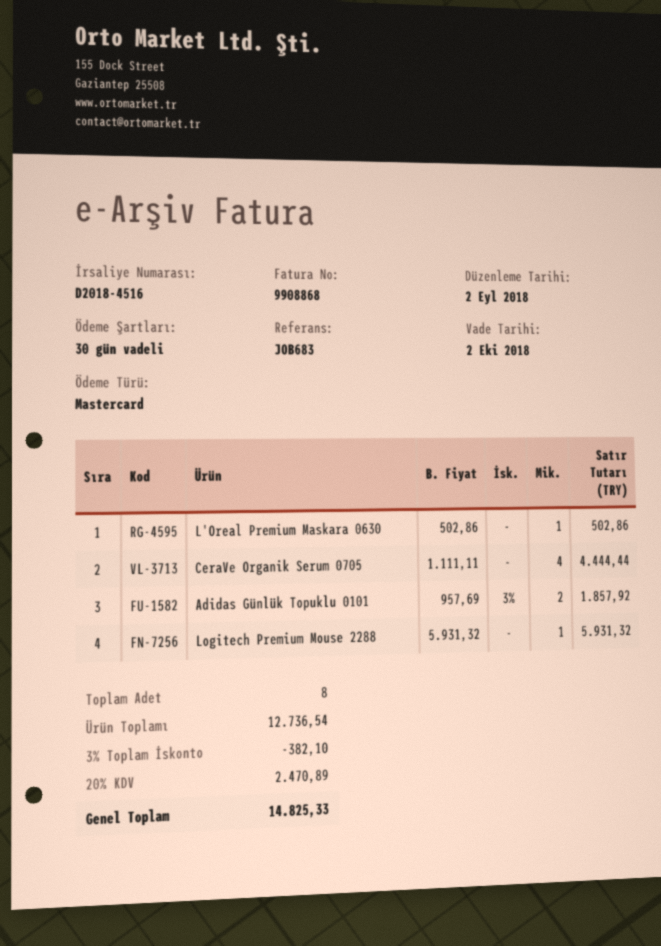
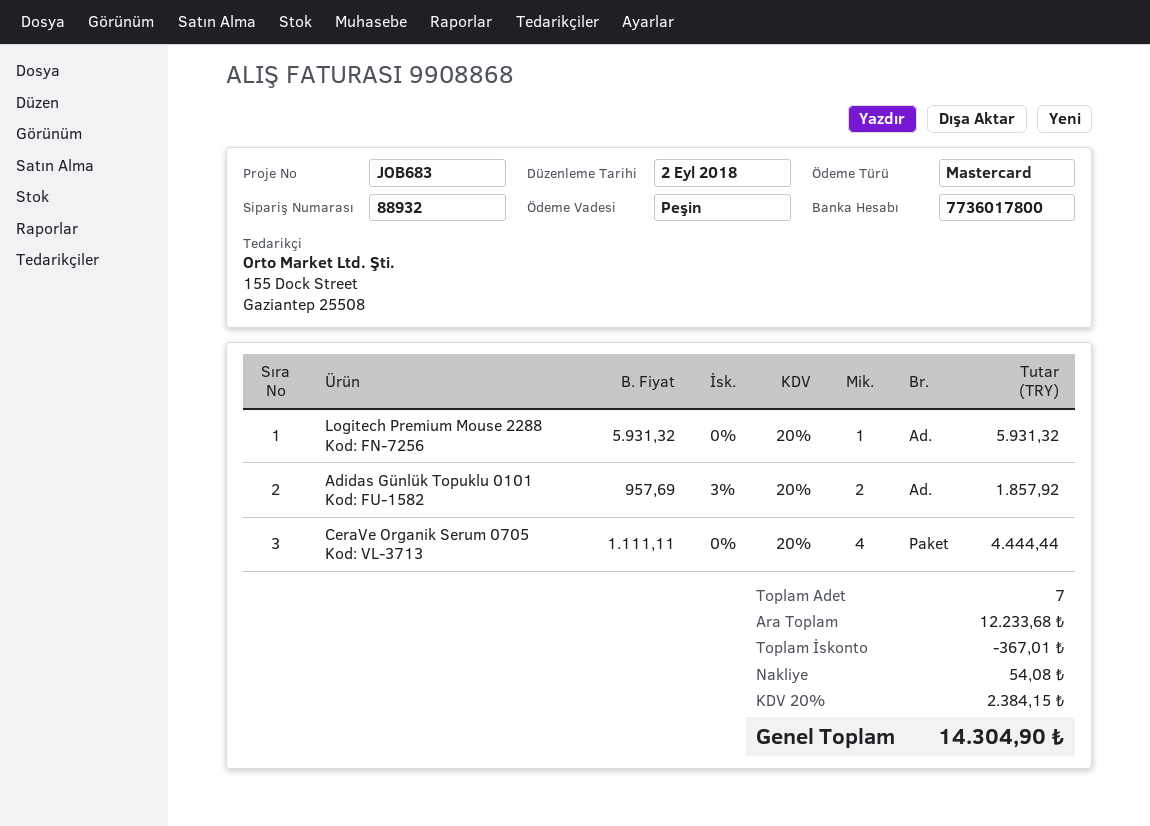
payment terms: 30 days -> on receipt
L'Oreal Premium Maskara 0630: 1 x 502.86 = 502.86 -> none
total quantity: 8 -> 7
subtotal: 12736.54 -> 12233.68
discount: 382.10 -> 367.01
shipping: none -> 54.08
tax: 20% = 2470.89 -> 20% = 2384.15
total: 14825.33 -> 14304.90

